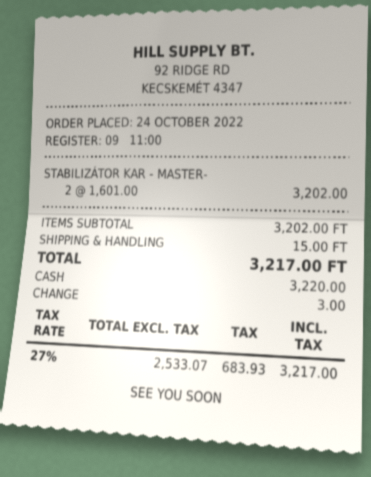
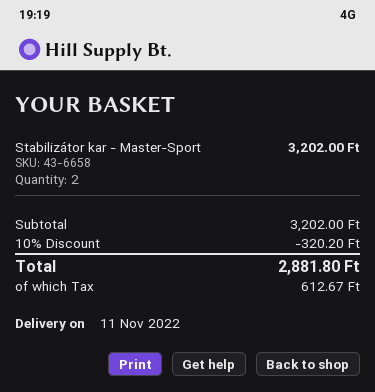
discount: none -> 10% = 320.20
shipping: 15.00 -> none
tax: 683.93 -> 612.67
total: 3217.00 -> 2881.80

